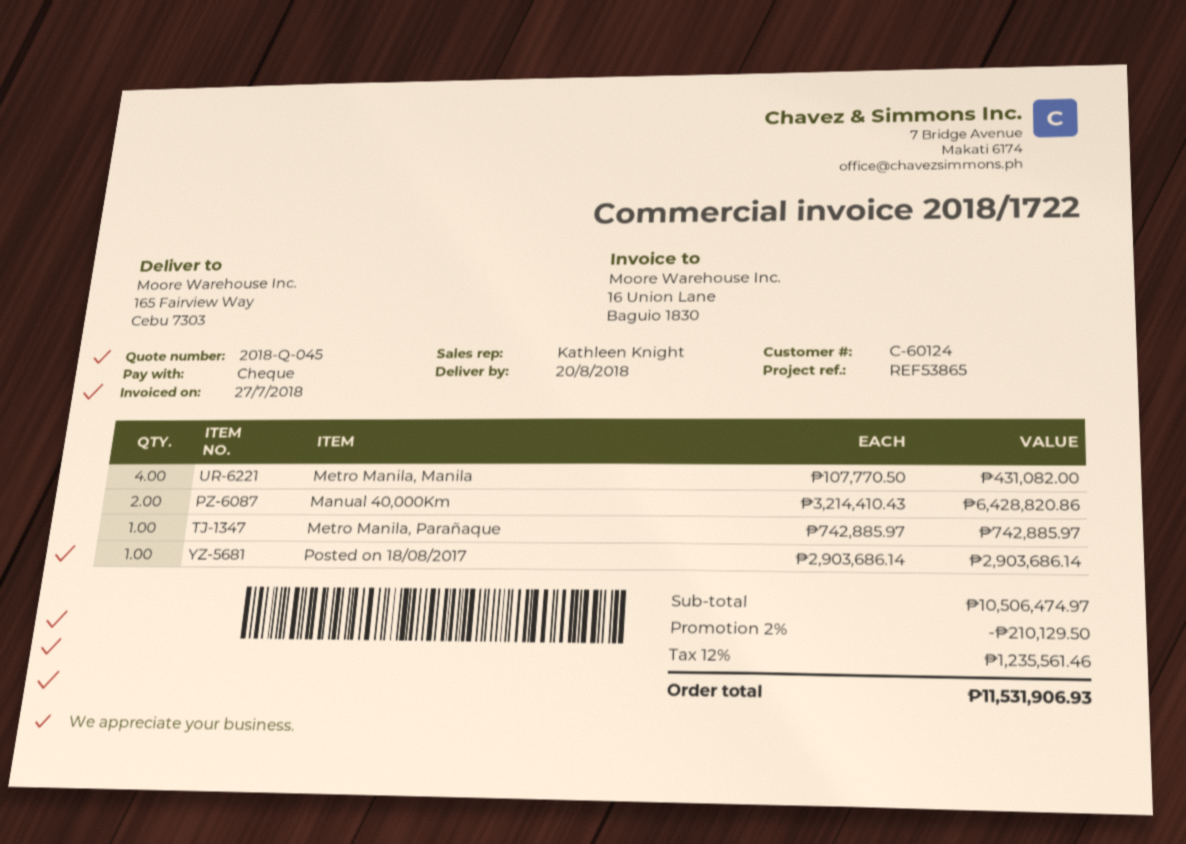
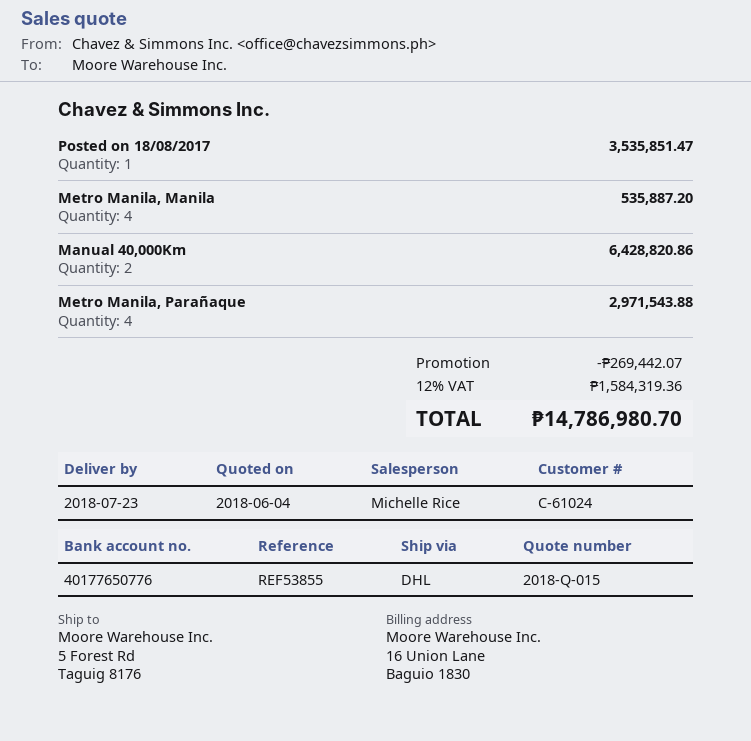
quote number: 2018-Q-045 -> 2018-Q-015
delivery date: 2018-08-20 -> 2018-07-23
customer number: C-60124 -> C-61024
reference: REF53865 -> REF53855
sales rep: Kathleen Knight -> Michelle Rice
ship to: 165 Fairview Way, Cebu 7303 -> 5 Forest Rd, Taguig 8176
Metro Manila, Manila: 4 for 431082.00 -> 4 for 535887.20
Metro Manila, Parañaque: 1 for 742885.97 -> 4 for 2971543.88
Posted on 18/08/2017: 1 for 2903686.14 -> 1 for 3535851.47
discount: 210129.50 -> 269442.07
tax: 12% = 1235561.46 -> 12% = 1584319.36
total: 11531906.93 -> 14786980.70

